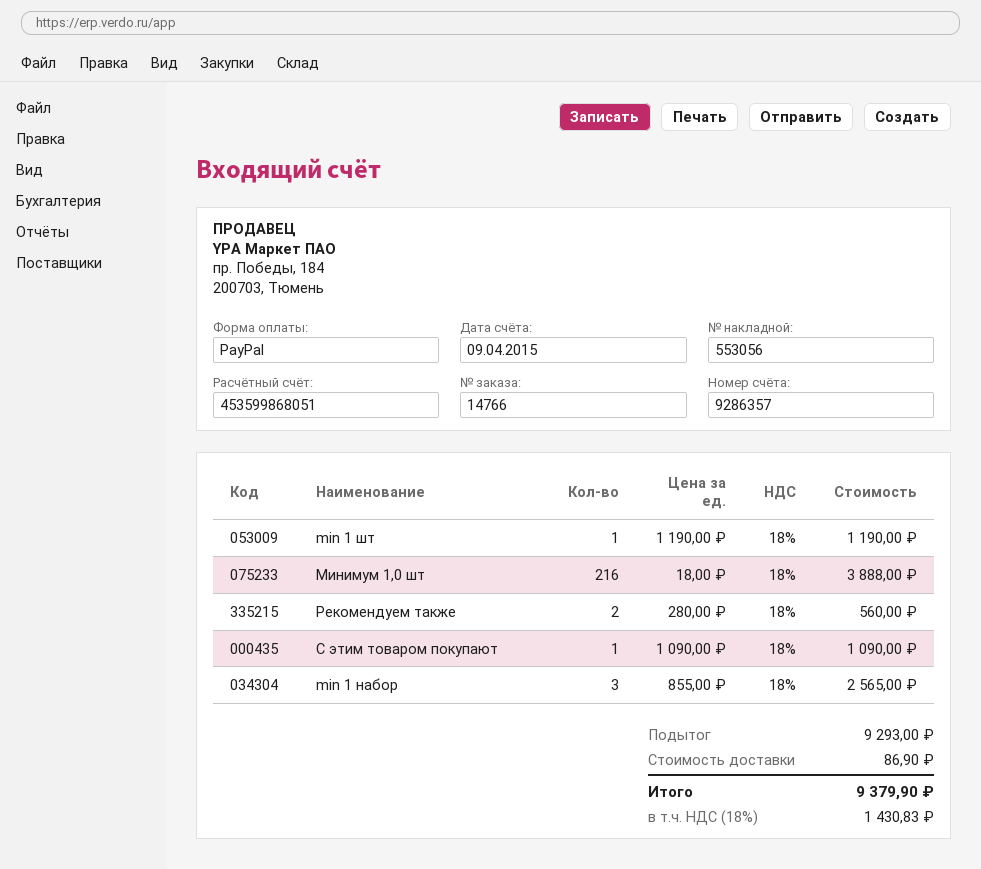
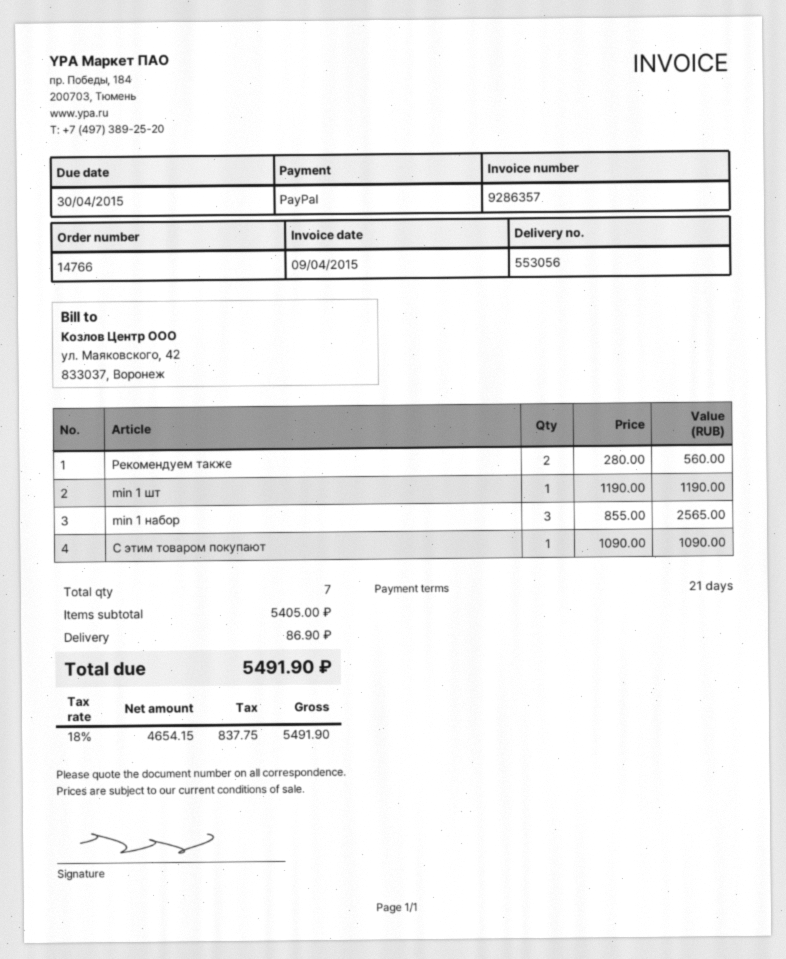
Минимум 1,0 шт: 216 x 18.00 = 3888.00 -> none
subtotal: 9293.00 -> 5405.00
tax: 18% = 1430.83 -> 18% = 837.75
total: 9379.90 -> 5491.90

